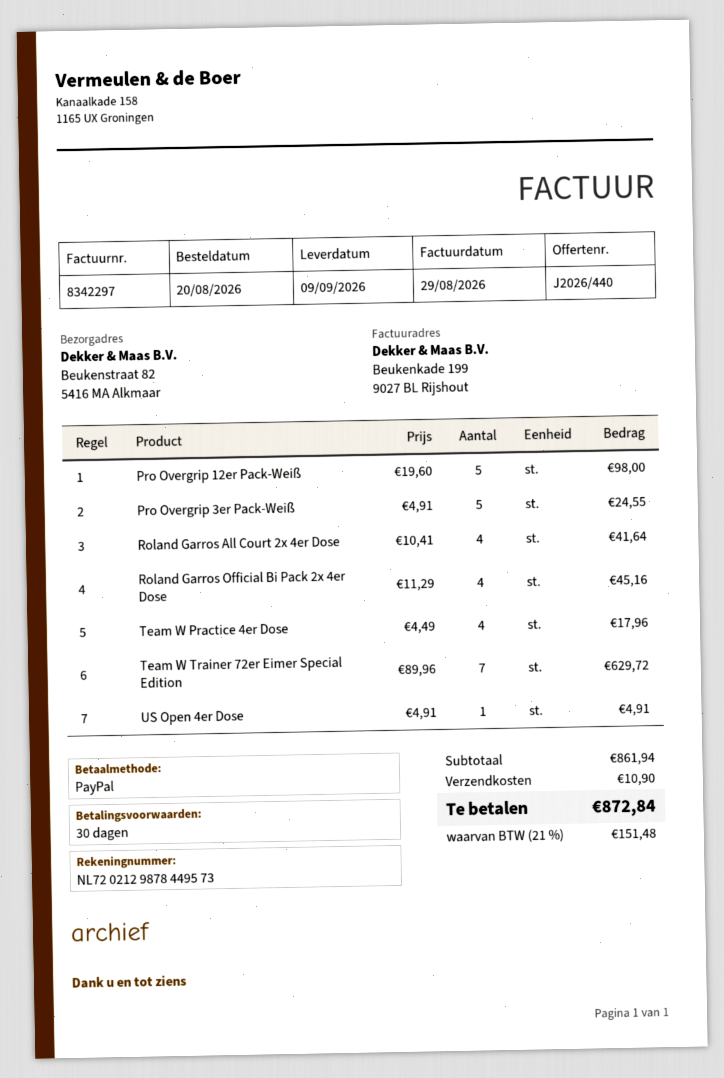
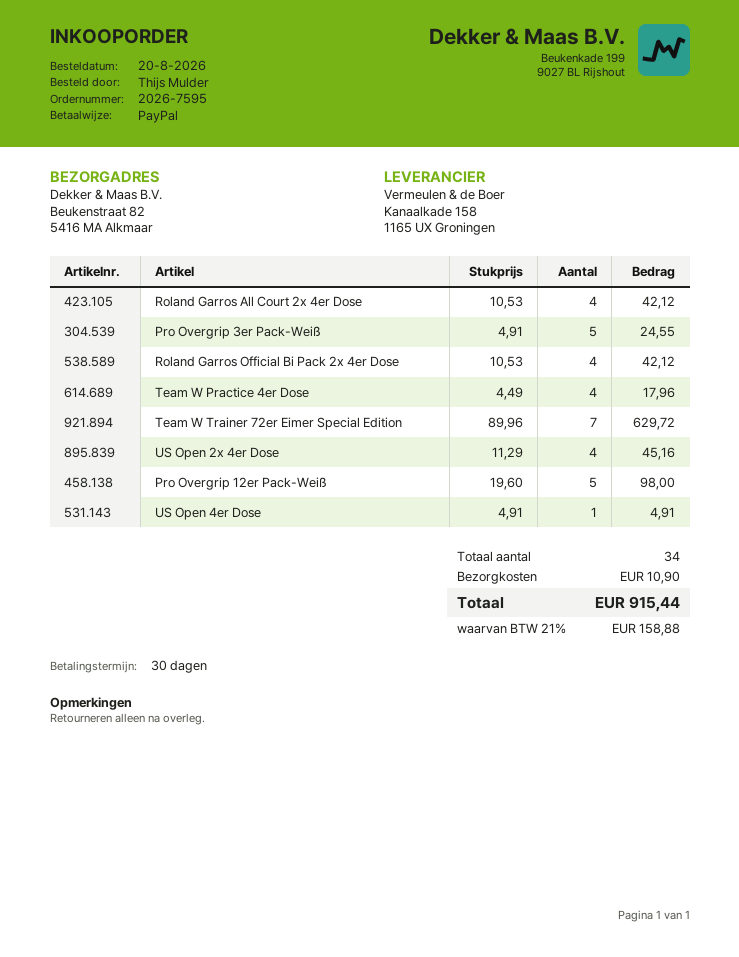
Roland Garros All Court 2x 4er Dose: 4 x 10.41 = 41.64 -> 4 x 10.53 = 42.12
Roland Garros Official Bi Pack 2x 4er Dose: 4 x 11.29 = 45.16 -> 4 x 10.53 = 42.12
US Open 2x 4er Dose: none -> 4 x 11.29 = 45.16
tax: 21% = 151.48 -> 21% = 158.88
total: 872.84 -> 915.44

